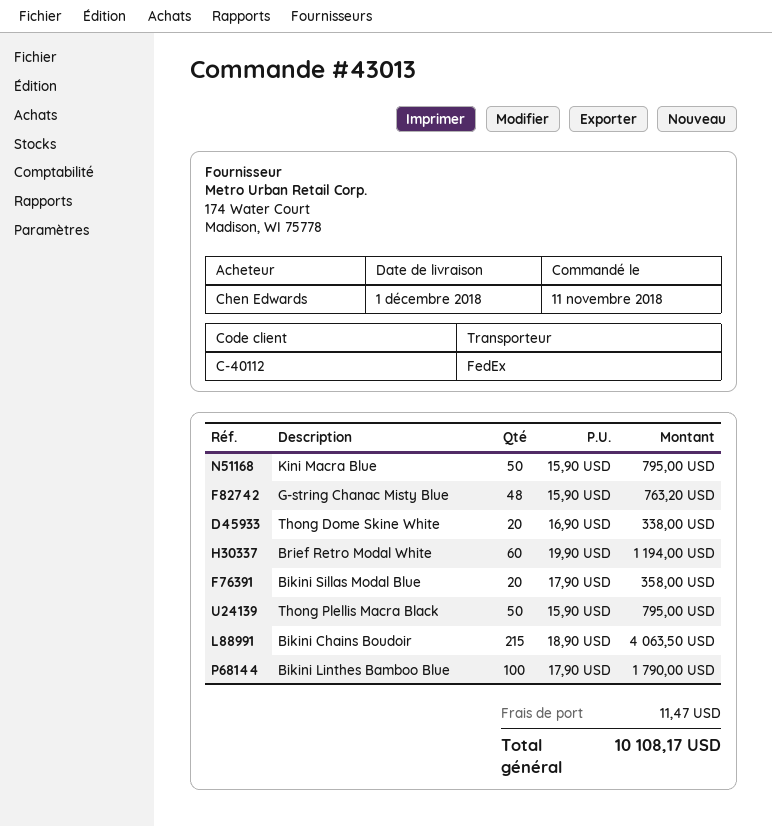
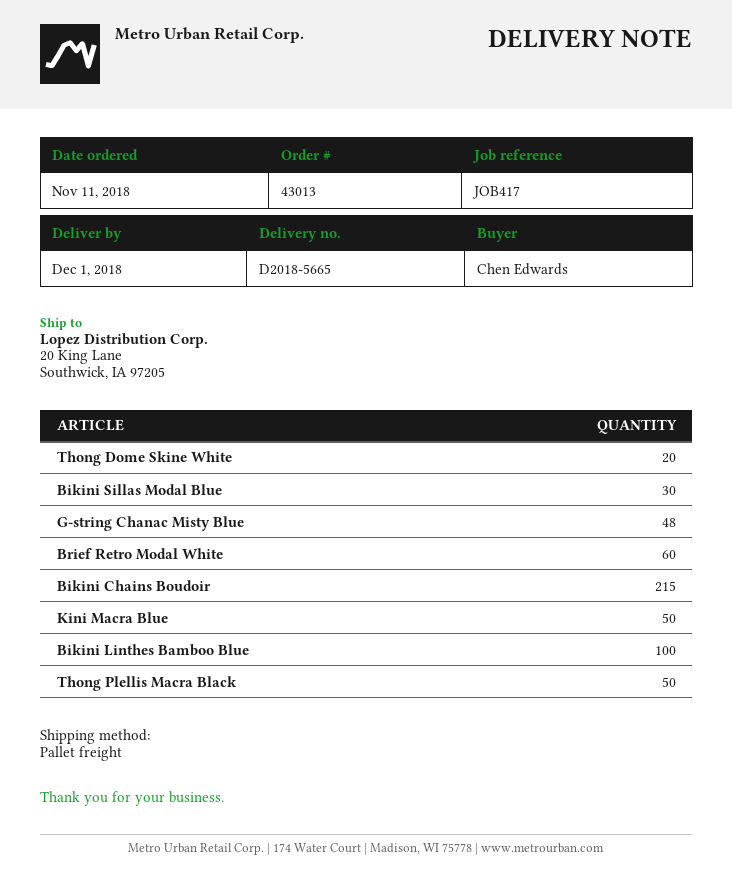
shipping method: FedEx -> pallet freight
Bikini Sillas Modal Blue: 20 -> 30

